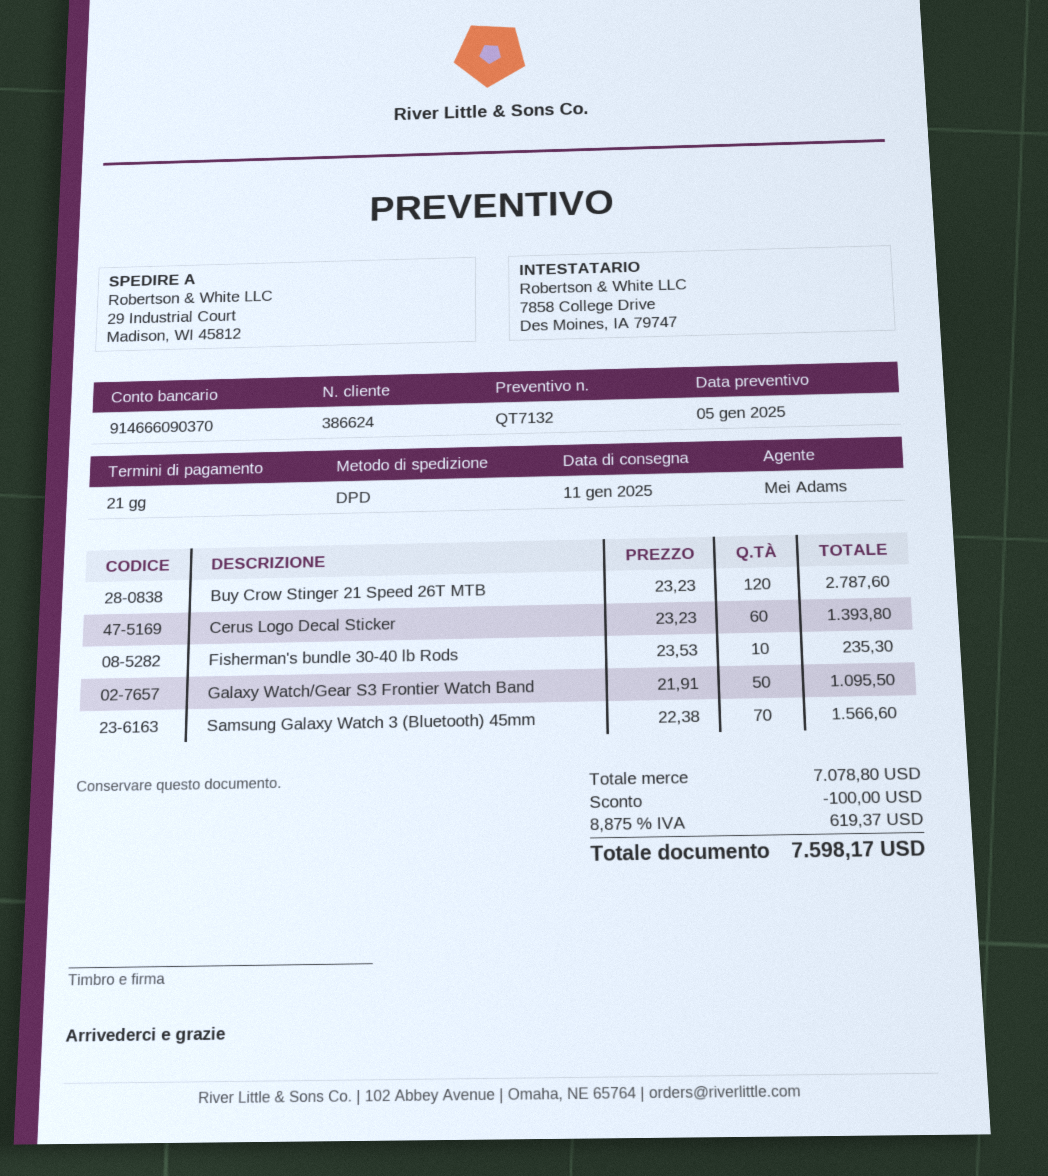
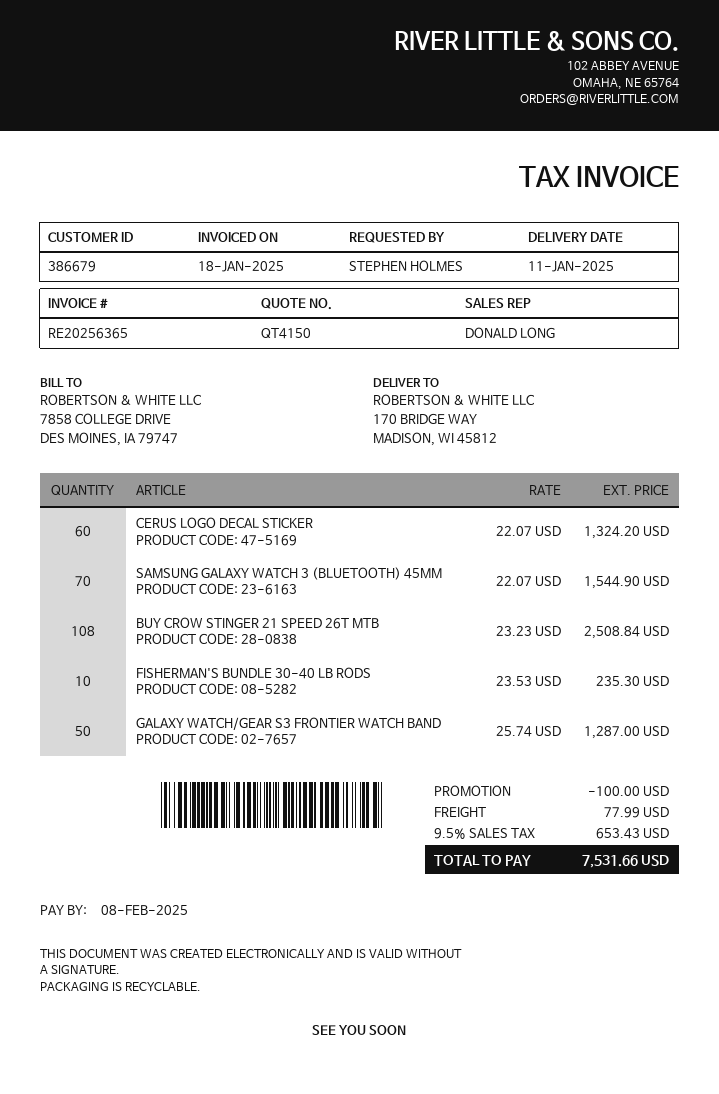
quote number: QT7132 -> QT4150
customer number: 386624 -> 386679
sales rep: Mei Adams -> DONALD LONG
ship to: 29 Industrial Court, Madison, WI 45812 -> 170 BRIDGE WAY, MADISON, WI 45812
Buy Crow Stinger 21 Speed 26T MTB: 120 x 23.23 = 2787.60 -> 108 x 23.23 = 2508.84
Cerus Logo Decal Sticker: 60 x 23.23 = 1393.80 -> 60 x 22.07 = 1324.20
Galaxy Watch/Gear S3 Frontier Watch Band: 50 x 21.91 = 1095.50 -> 50 x 25.74 = 1287.00
Samsung Galaxy Watch 3 (Bluetooth) 45mm: 70 x 22.38 = 1566.60 -> 70 x 22.07 = 1544.90
shipping: none -> 77.99
tax: 8.875% = 619.37 -> 9.5% = 653.43
total: 7598.17 -> 7531.66

